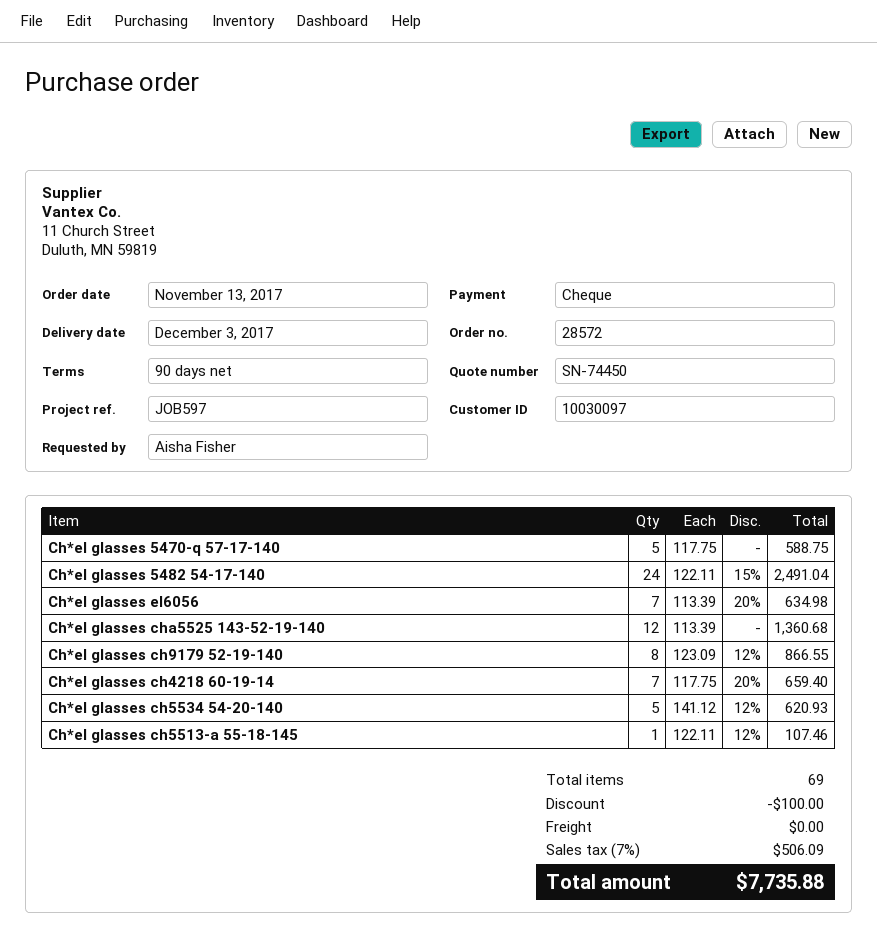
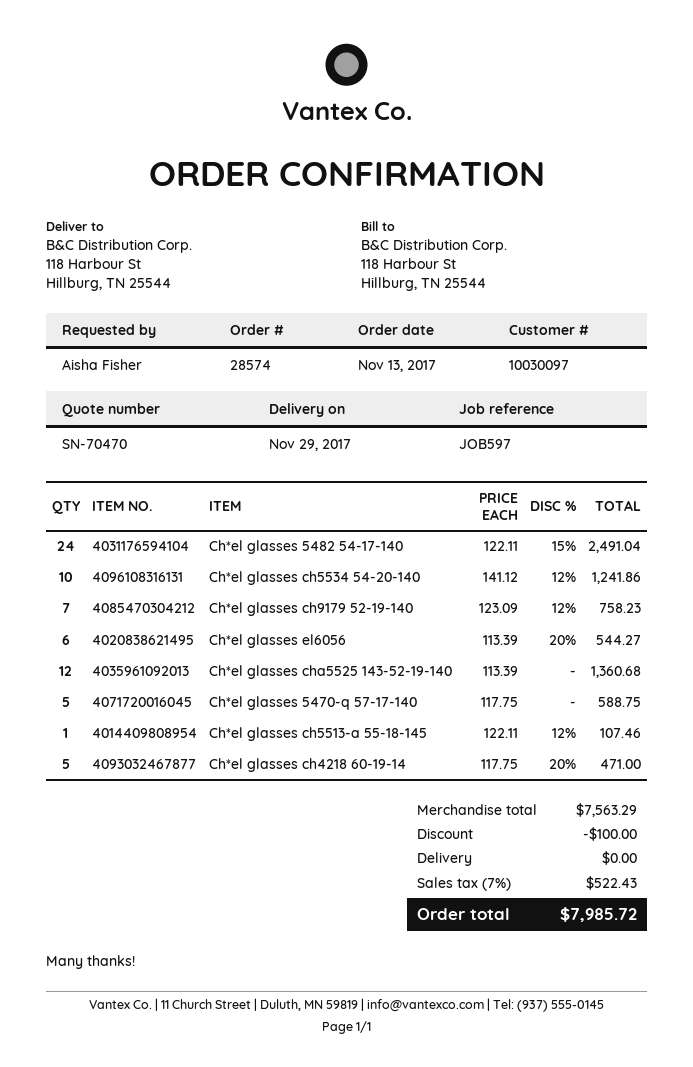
quote number: SN-74450 -> SN-70470
order number: 28572 -> 28574
delivery date: 2017-12-03 -> 2017-11-29
Ch*el glasses el6056: 7 x 113.39 - 20% = 634.98 -> 6 x 113.39 - 20% = 544.27
Ch*el glasses ch9179 52-19-140: 8 x 123.09 - 12% = 866.55 -> 7 x 123.09 - 12% = 758.23
Ch*el glasses ch4218 60-19-14: 7 x 117.75 - 20% = 659.40 -> 5 x 117.75 - 20% = 471.00
Ch*el glasses ch5534 54-20-140: 5 x 141.12 - 12% = 620.93 -> 10 x 141.12 - 12% = 1241.86
tax: 7% = 506.09 -> 7% = 522.43
total: 7735.88 -> 7985.72

